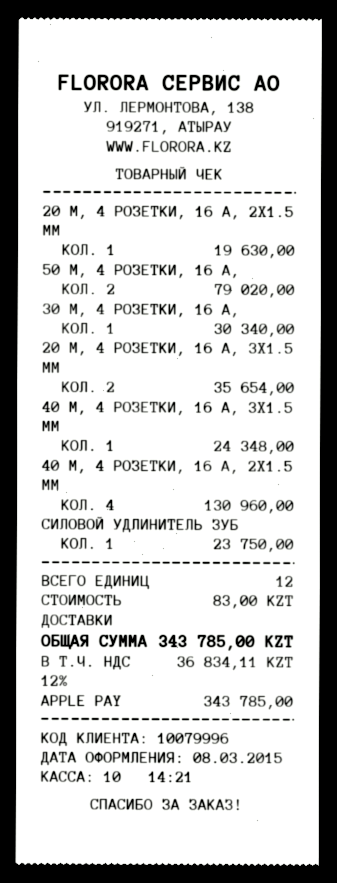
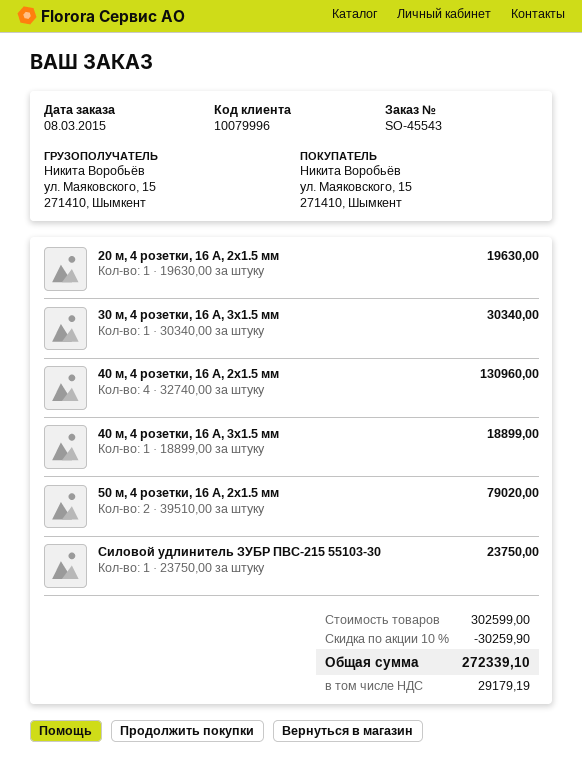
20 М, 4 РОЗЕТКИ, 16 А, 3X1.5 ММ: 2 for 35654.00 -> none
40 М, 4 РОЗЕТКИ, 16 А, 3X1.5 ММ: 1 for 24348.00 -> 1 for 18899.00
discount: none -> 10% = 30259.90
shipping: 83.00 -> none
tax: 36834.11 -> 29179.19
total: 343785.00 -> 272339.10

